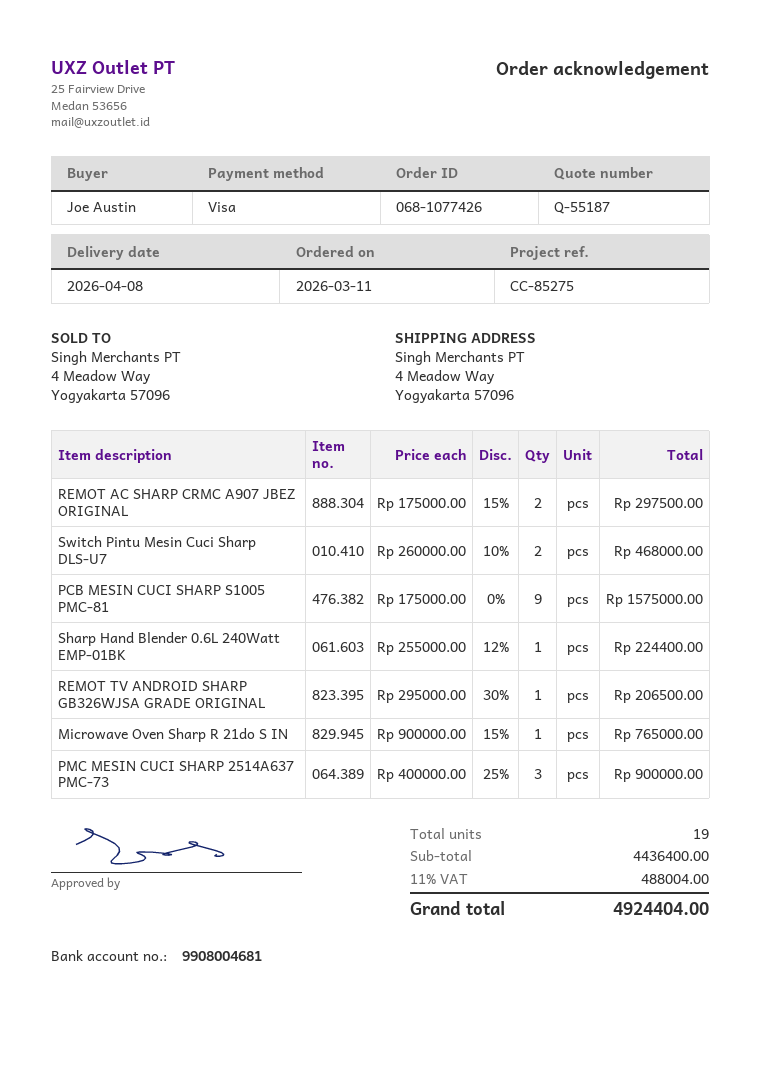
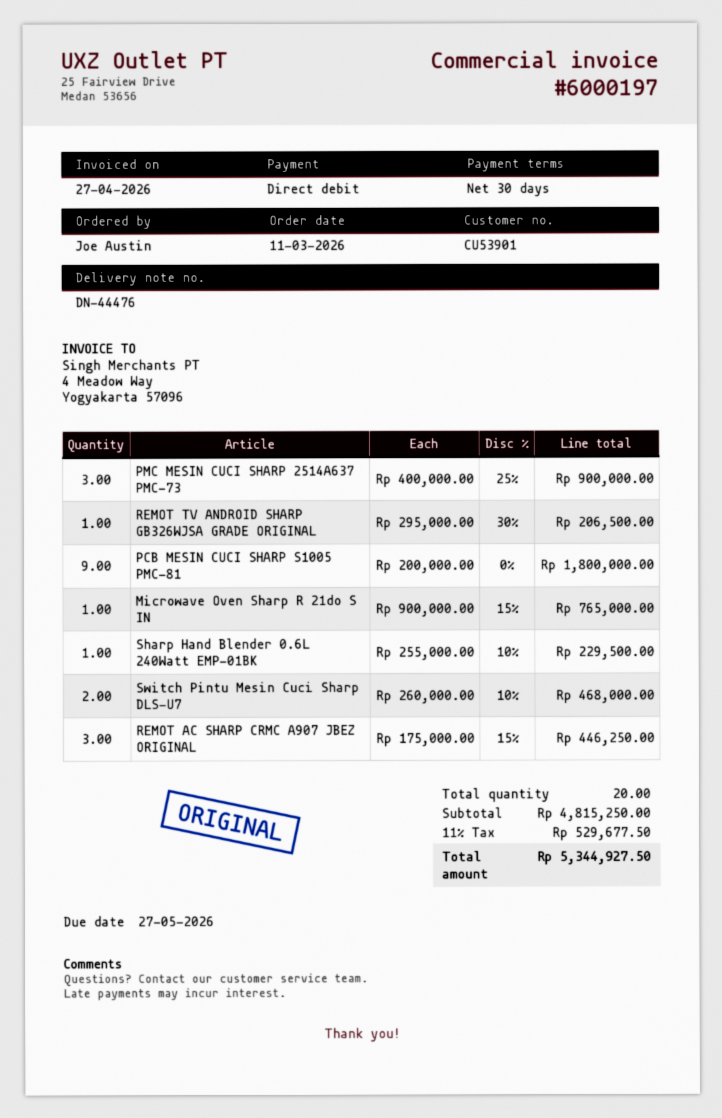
payment method: Visa -> direct debit
REMOT AC SHARP CRMC A907 JBEZ ORIGINAL: 2 x 175000.00 - 15% = 297500.00 -> 3 x 175000.00 - 15% = 446250.00
PCB MESIN CUCI SHARP S1005 PMC-81: 9 x 175000.00 = 1575000.00 -> 9 x 200000.00 = 1800000.00
Sharp Hand Blender 0.6L 240Watt EMP-01BK: 1 x 255000.00 - 12% = 224400.00 -> 1 x 255000.00 - 10% = 229500.00
total quantity: 19 -> 20
subtotal: 4436400.00 -> 4815250.00
tax: 11% = 488004.00 -> 11% = 529677.50
total: 4924404.00 -> 5344927.50

